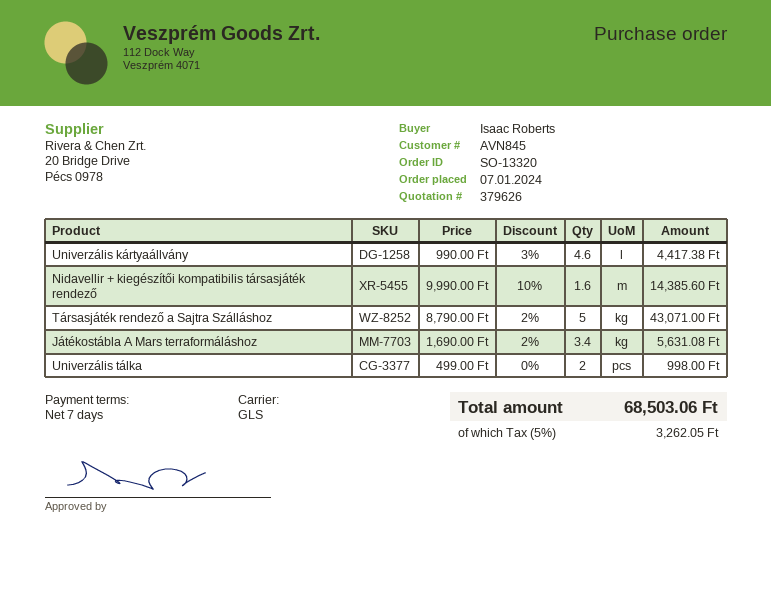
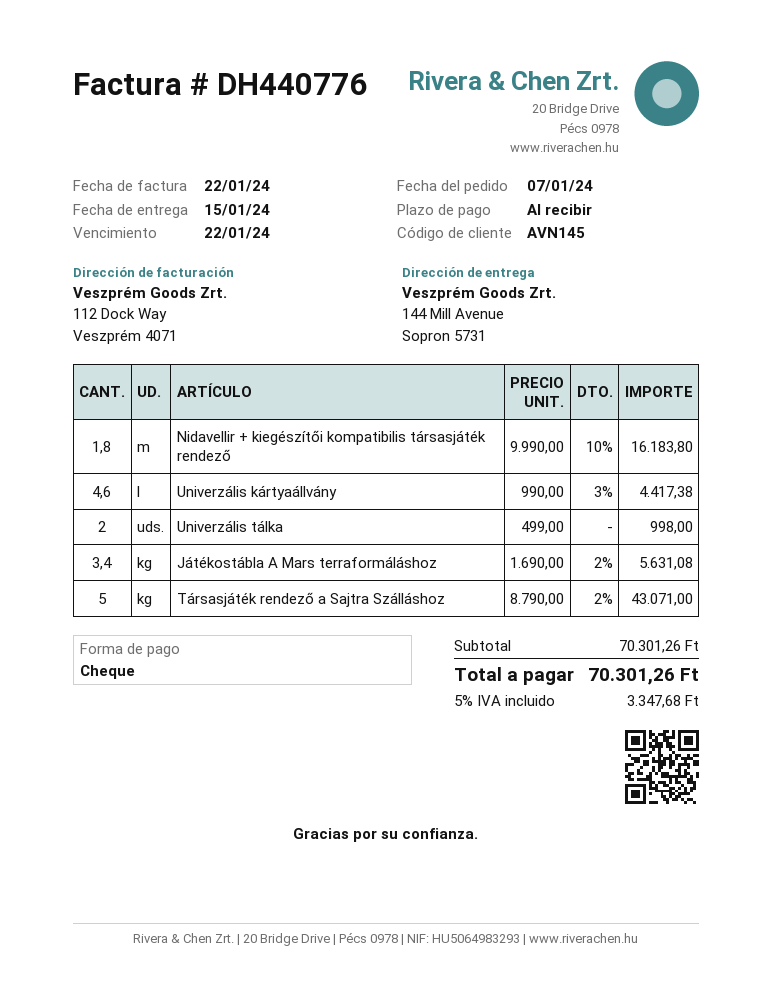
payment terms: 7 days -> on receipt
customer number: AVN845 -> AVN145
Nidavellir + kiegészítői kompatibilis társasjáték rendező: 1.6 x 9990.00 - 10% = 14385.60 -> 1.8 x 9990.00 - 10% = 16183.80
tax: 5% = 3262.05 -> 5% = 3347.68
total: 68503.06 -> 70301.26

